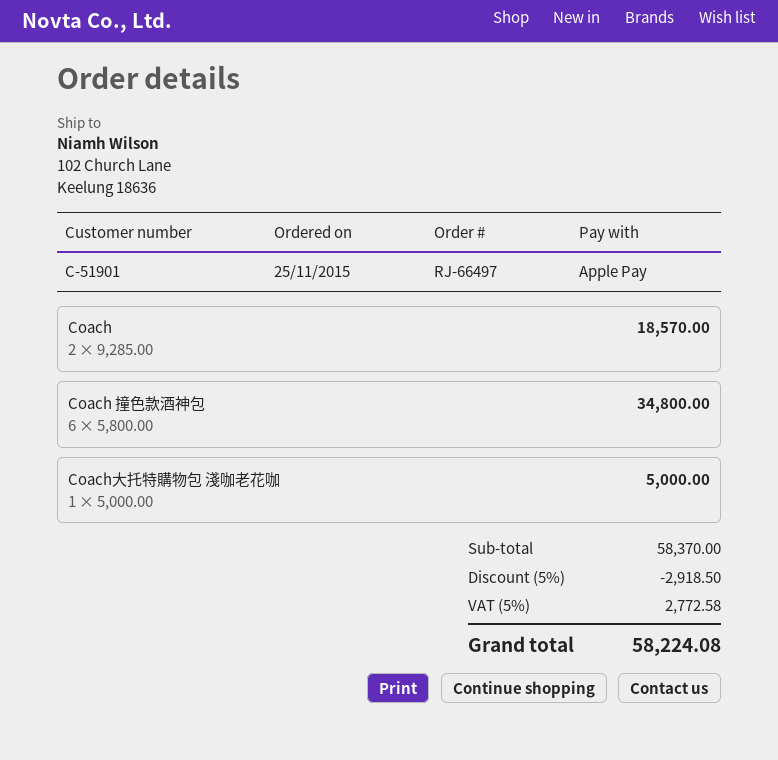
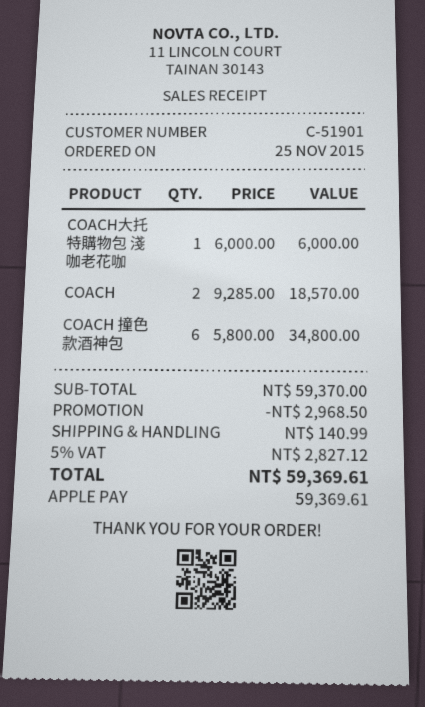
Coach大托特購物包 淺咖老花咖: 1 x 5000.00 = 5000.00 -> 1 x 6000.00 = 6000.00
subtotal: 58370.00 -> 59370.00
discount: 2918.50 -> 2968.50
shipping: none -> 140.99
tax: 5% = 2772.58 -> 5% = 2827.12
total: 58224.08 -> 59369.61

